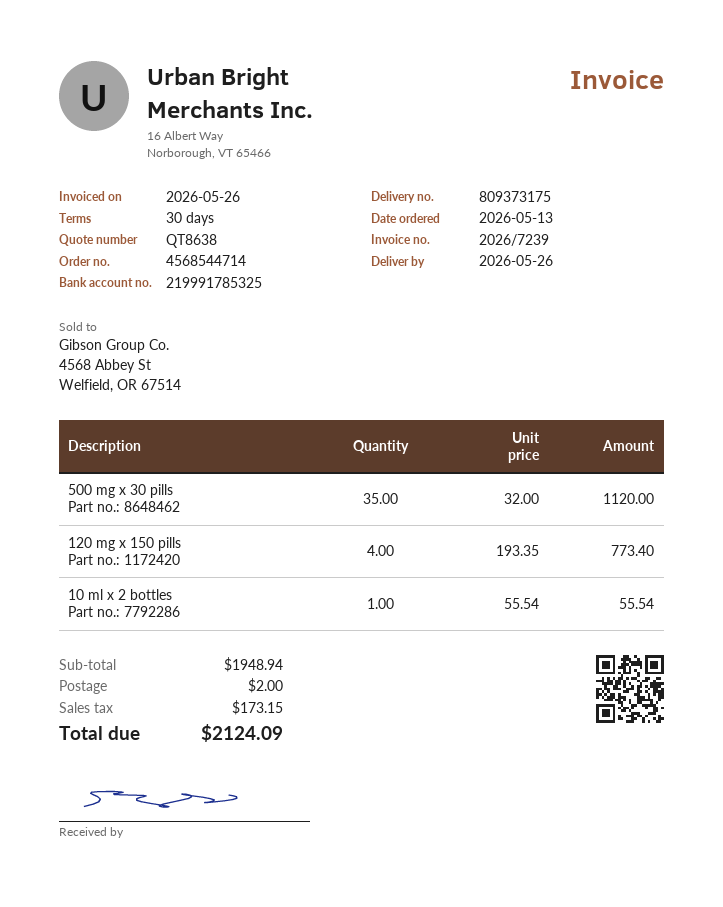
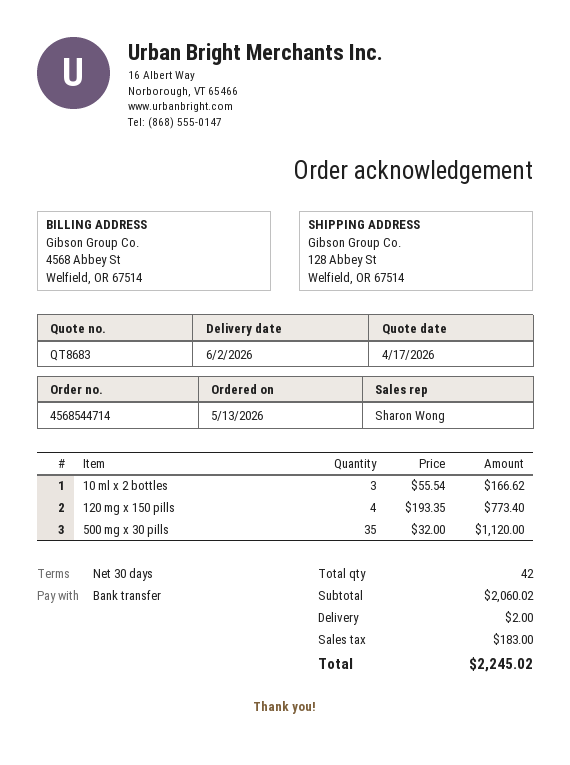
quote number: QT8638 -> QT8683
delivery date: 2026-05-26 -> 2026-06-02
10 ml x 2 bottles: 1 x 55.54 = 55.54 -> 3 x 55.54 = 166.62
subtotal: 1948.94 -> 2060.02
tax: 173.15 -> 183.00
total: 2124.09 -> 2245.02

